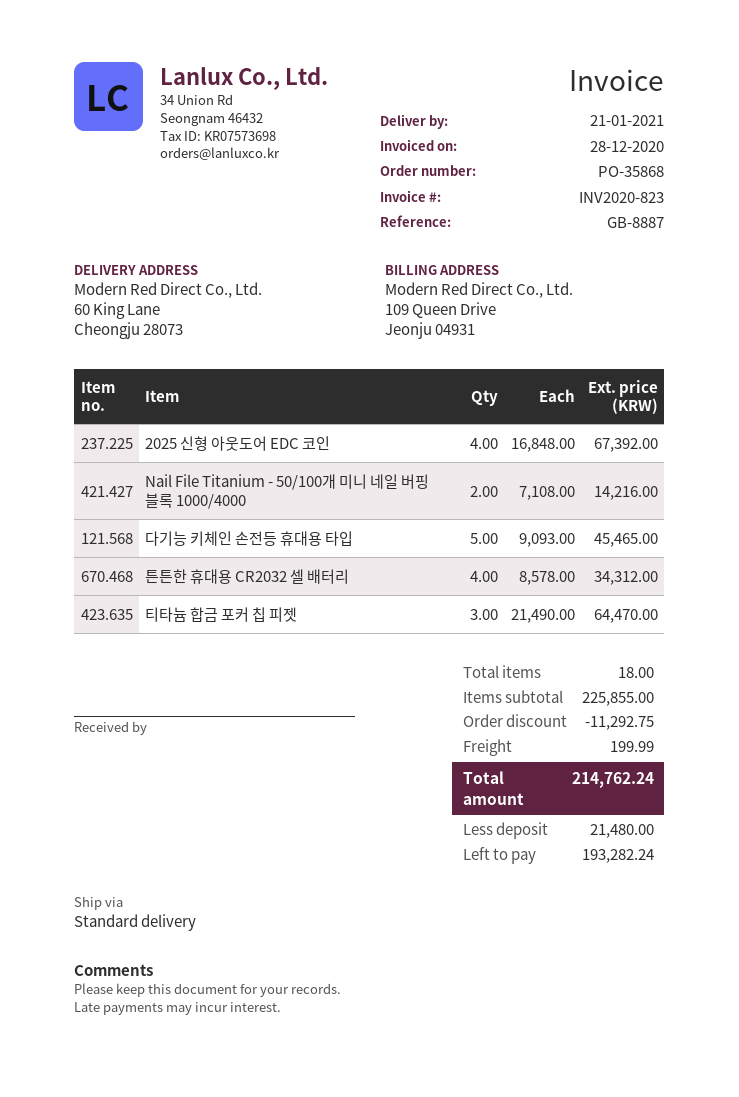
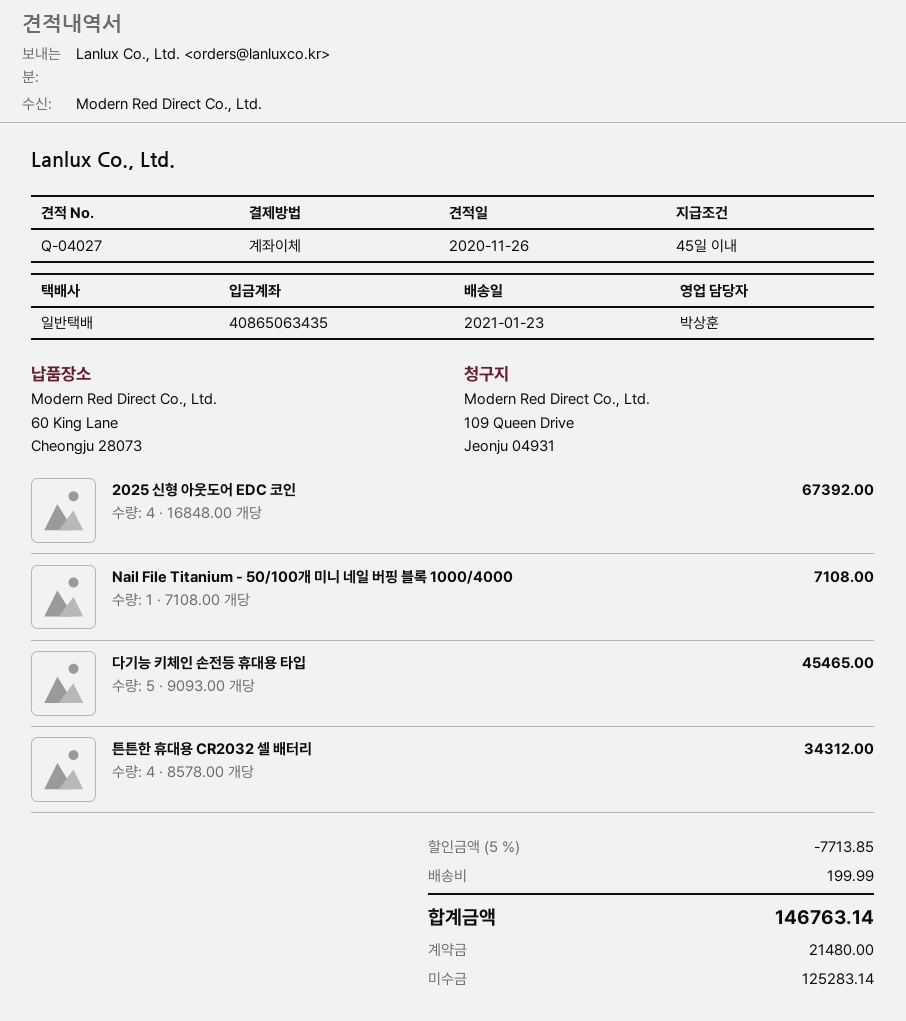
delivery date: 2021-01-21 -> 2021-01-23
Nail File Titanium - 50/100개 미니 네일 버핑 블록 1000/4000: 2 x 7108.00 = 14216.00 -> 1 x 7108.00 = 7108.00
티타늄 합금 포커 칩 피젯: 3 x 21490.00 = 64470.00 -> none
discount: 11292.75 -> 7713.85
total: 214762.24 -> 146763.14
balance: 193282.24 -> 125283.14

